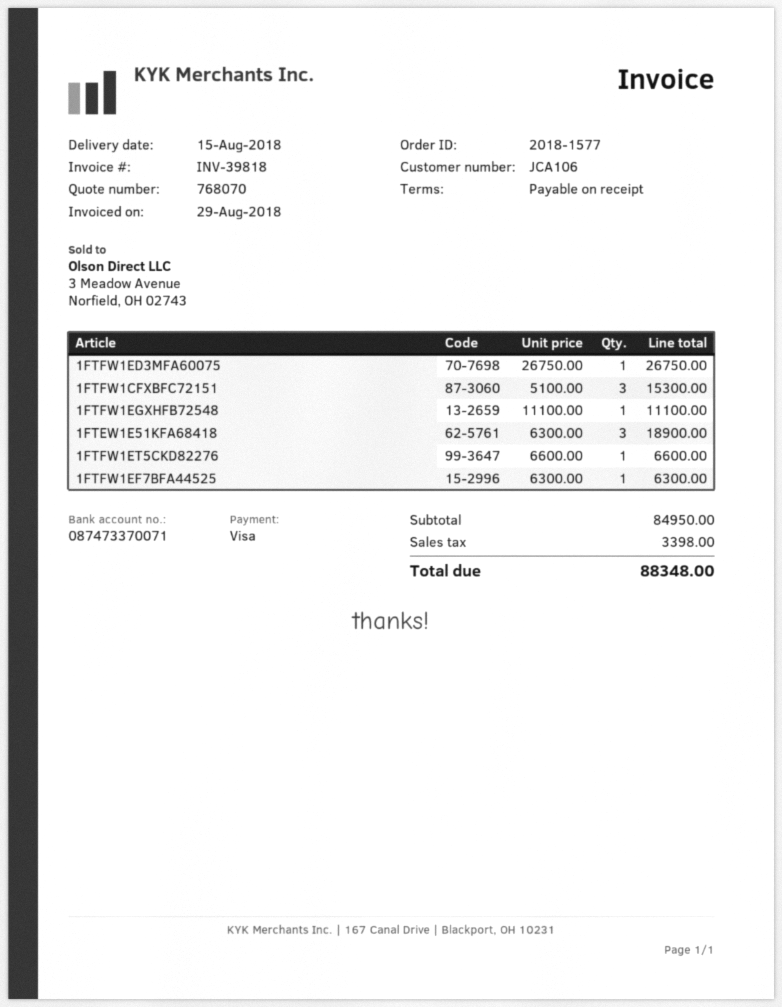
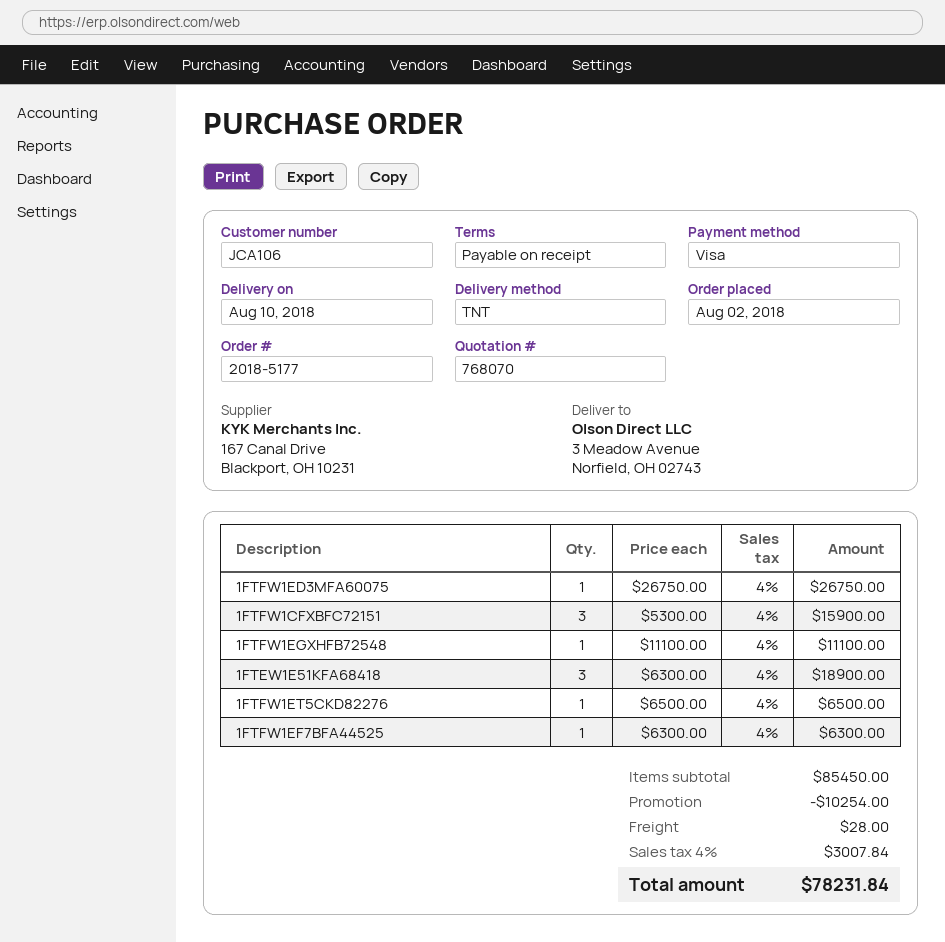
order number: 2018-1577 -> 2018-5177
delivery date: 2018-08-15 -> 2018-08-10
1FTFW1CFXBFC72151: 3 x 5100.00 = 15300.00 -> 3 x 5300.00 = 15900.00
1FTFW1ET5CKD82276: 1 x 6600.00 = 6600.00 -> 1 x 6500.00 = 6500.00
subtotal: 84950.00 -> 85450.00
discount: none -> 10254.00
shipping: none -> 28.00
tax: 3398.00 -> 3007.84
total: 88348.00 -> 78231.84

